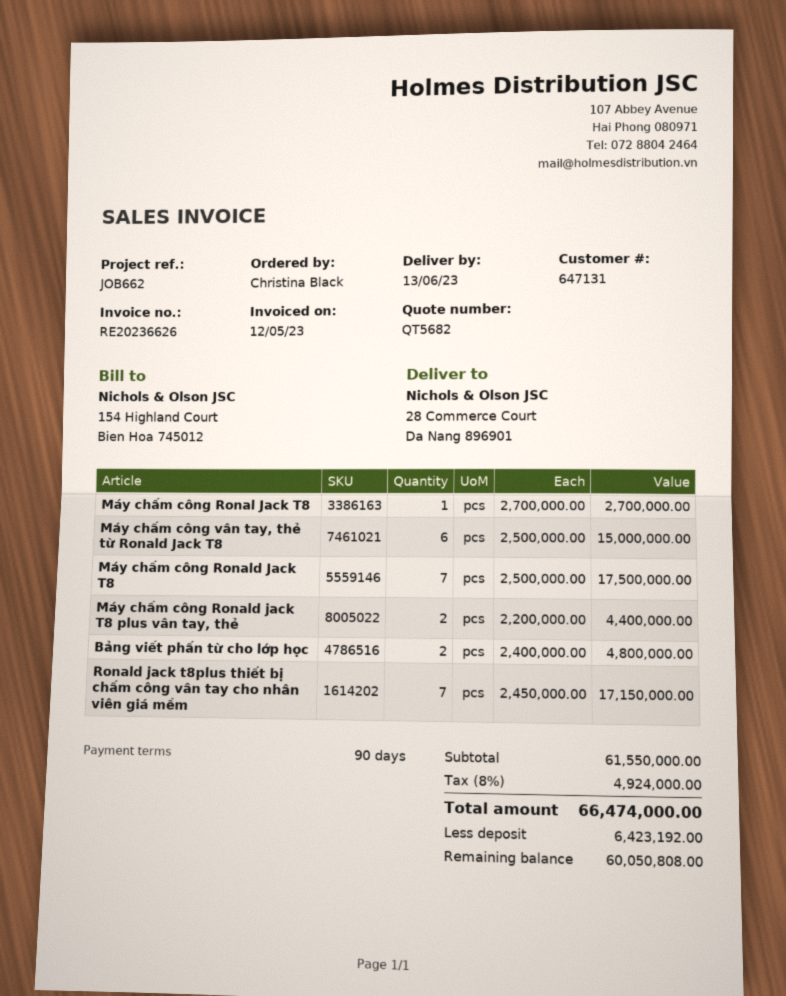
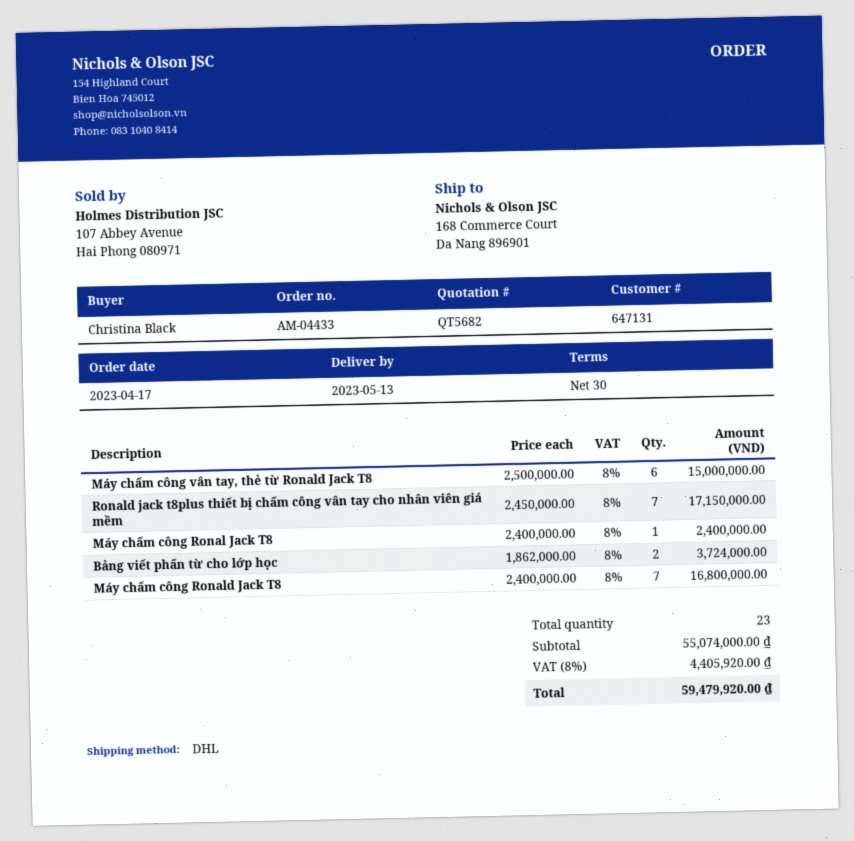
delivery date: 2023-06-13 -> 2023-05-13
payment terms: 90 days -> 30 days
ship to: 28 Commerce Court, Da Nang 896901 -> 168 Commerce Court, Da Nang 896901
Máy chấm công Ronal Jack T8: 1 x 2700000.00 = 2700000.00 -> 1 x 2400000.00 = 2400000.00
Máy chấm công Ronald Jack T8: 7 x 2500000.00 = 17500000.00 -> 7 x 2400000.00 = 16800000.00
Máy chấm công Ronald jack T8 plus vân tay, thẻ: 2 x 2200000.00 = 4400000.00 -> none
Bảng viết phấn từ cho lớp học: 2 x 2400000.00 = 4800000.00 -> 2 x 1862000.00 = 3724000.00
subtotal: 61550000.00 -> 55074000.00
tax: 8% = 4924000.00 -> 8% = 4405920.00
total: 66474000.00 -> 59479920.00

